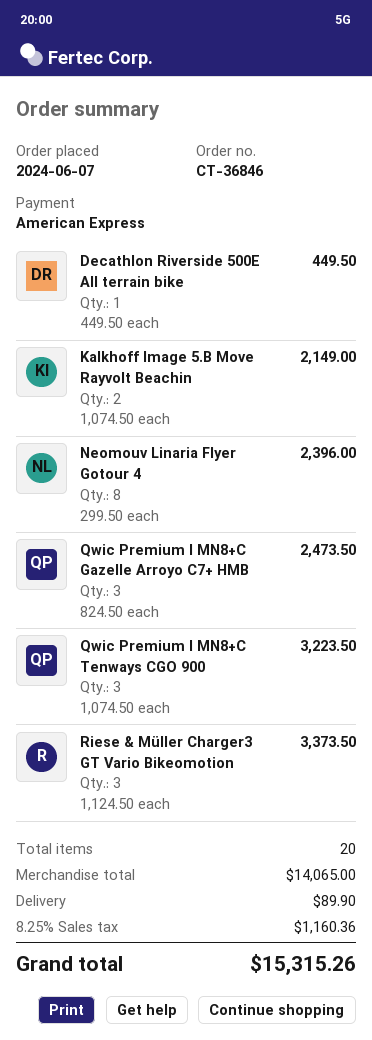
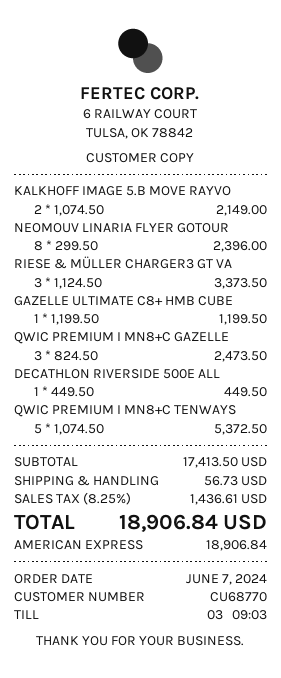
Qwic Premium I MN8+C Tenways CGO 900: 3 x 1074.50 = 3223.50 -> 5 x 1074.50 = 5372.50
GAZELLE ULTIMATE C8+ HMB CUBE: none -> 1 x 1199.50 = 1199.50
subtotal: 14065.00 -> 17413.50
shipping: 89.90 -> 56.73
tax: 8.25% = 1160.36 -> 8.25% = 1436.61
total: 15315.26 -> 18906.84

